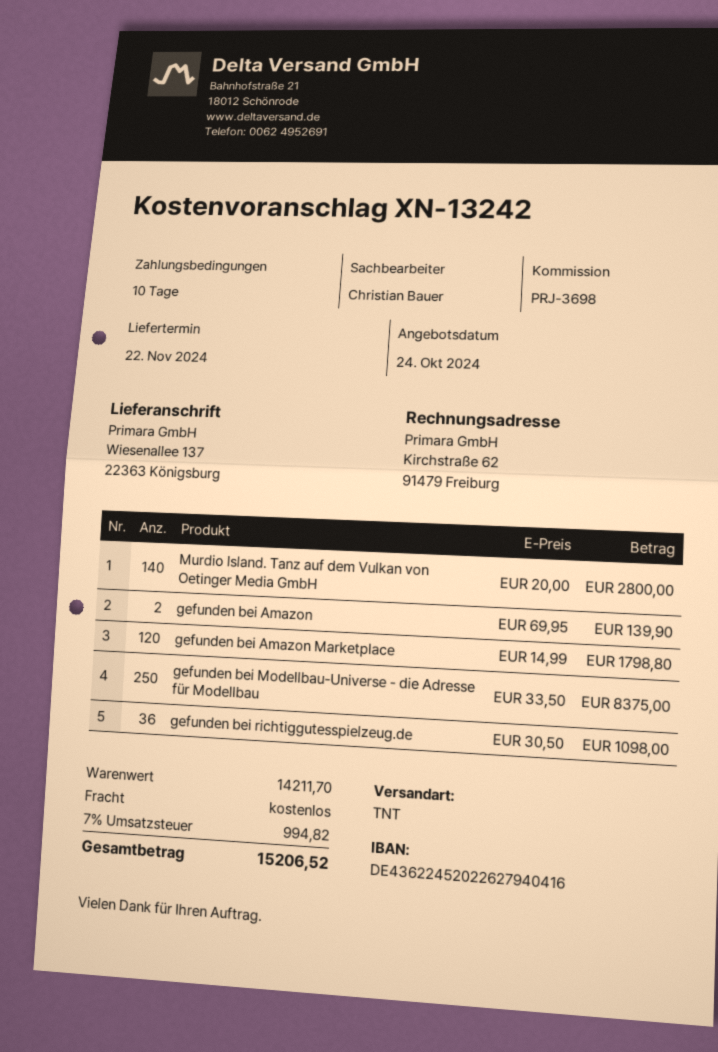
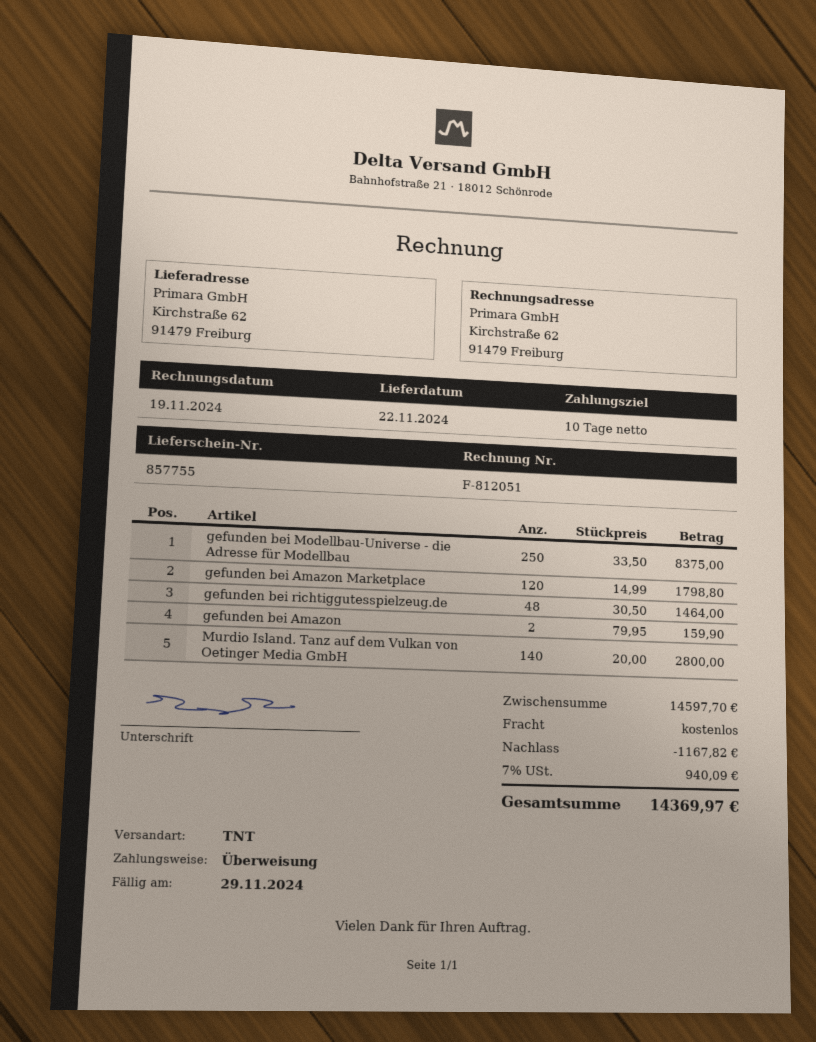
ship to: Wiesenallee 137, 22363 Königsburg -> Kirchstraße 62, 91479 Freiburg
gefunden bei Amazon: 2 x 69.95 = 139.90 -> 2 x 79.95 = 159.90
gefunden bei richtiggutesspielzeug.de: 36 x 30.50 = 1098.00 -> 48 x 30.50 = 1464.00
subtotal: 14211.70 -> 14597.70
discount: none -> 1167.82
tax: 7% = 994.82 -> 7% = 940.09
total: 15206.52 -> 14369.97

